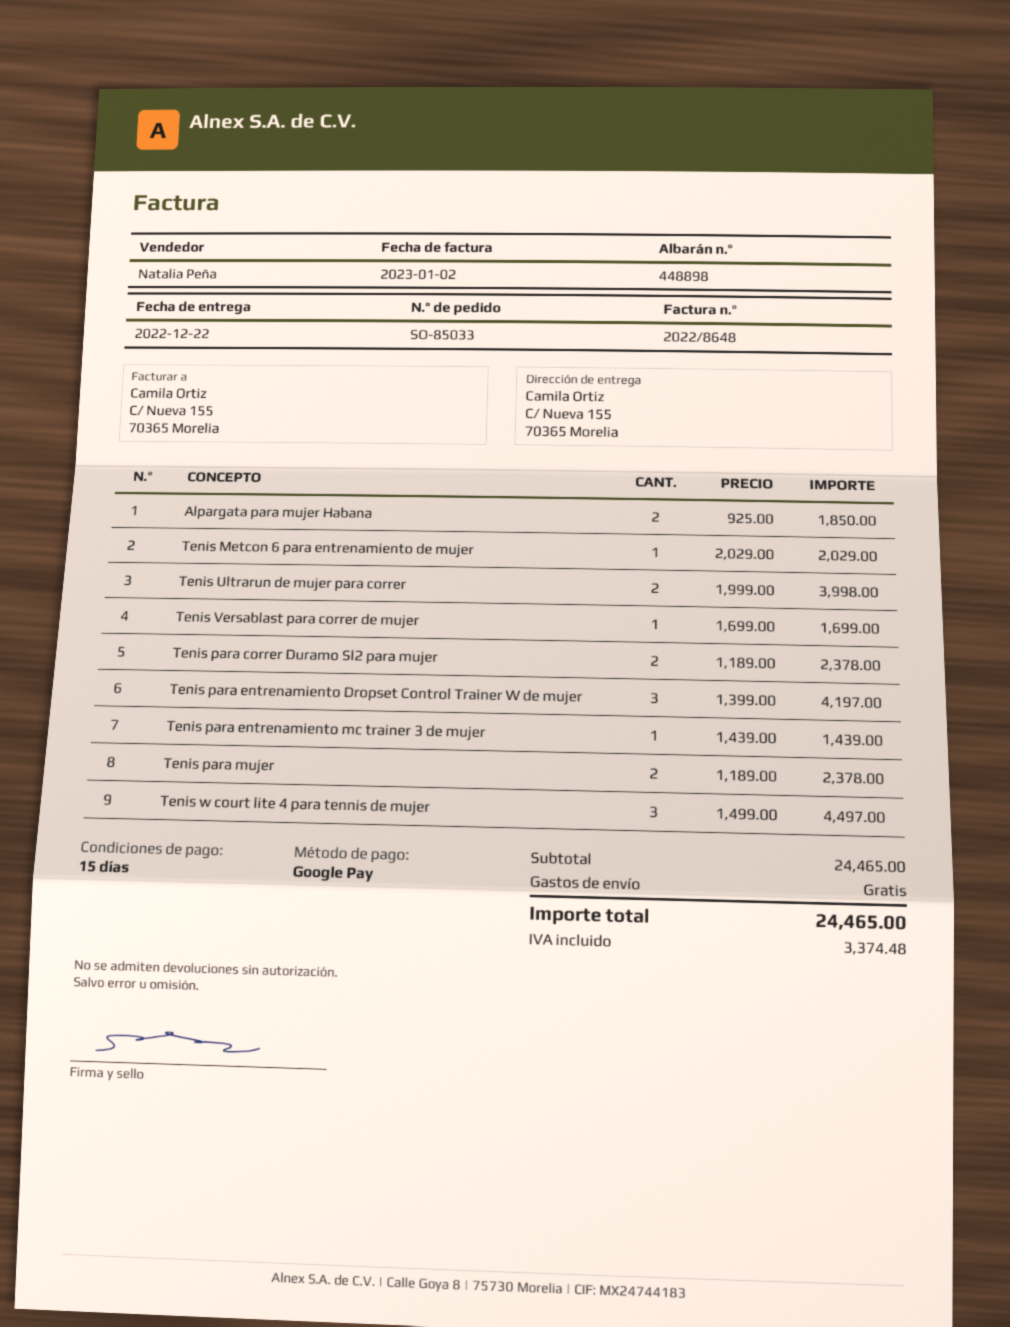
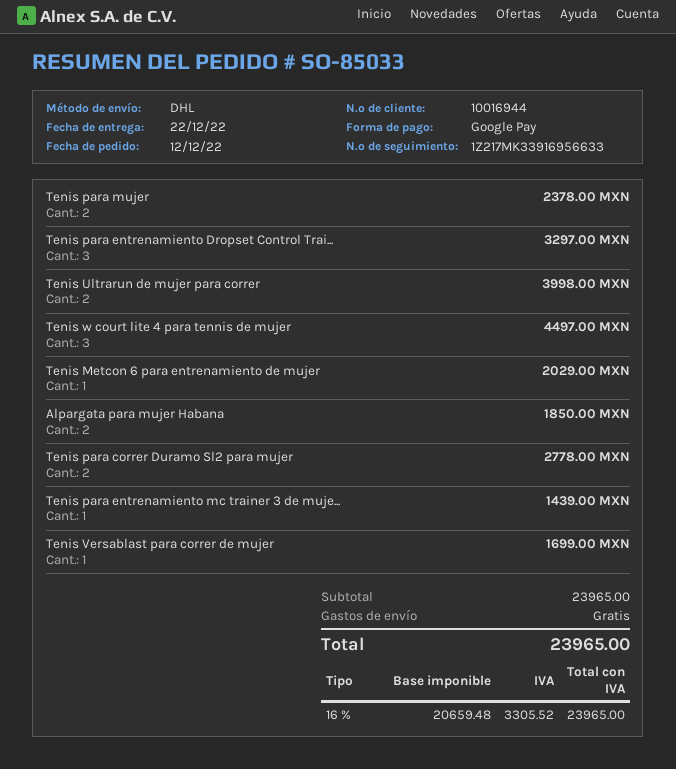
Tenis para correr Duramo Sl2 para mujer: 2 for 2378.00 -> 2 for 2778.00
Tenis para entrenamiento Dropset Control Trainer W de mujer: 3 for 4197.00 -> 3 for 3297.00
subtotal: 24465.00 -> 23965.00
tax: 3374.48 -> 3305.52
total: 24465.00 -> 23965.00

